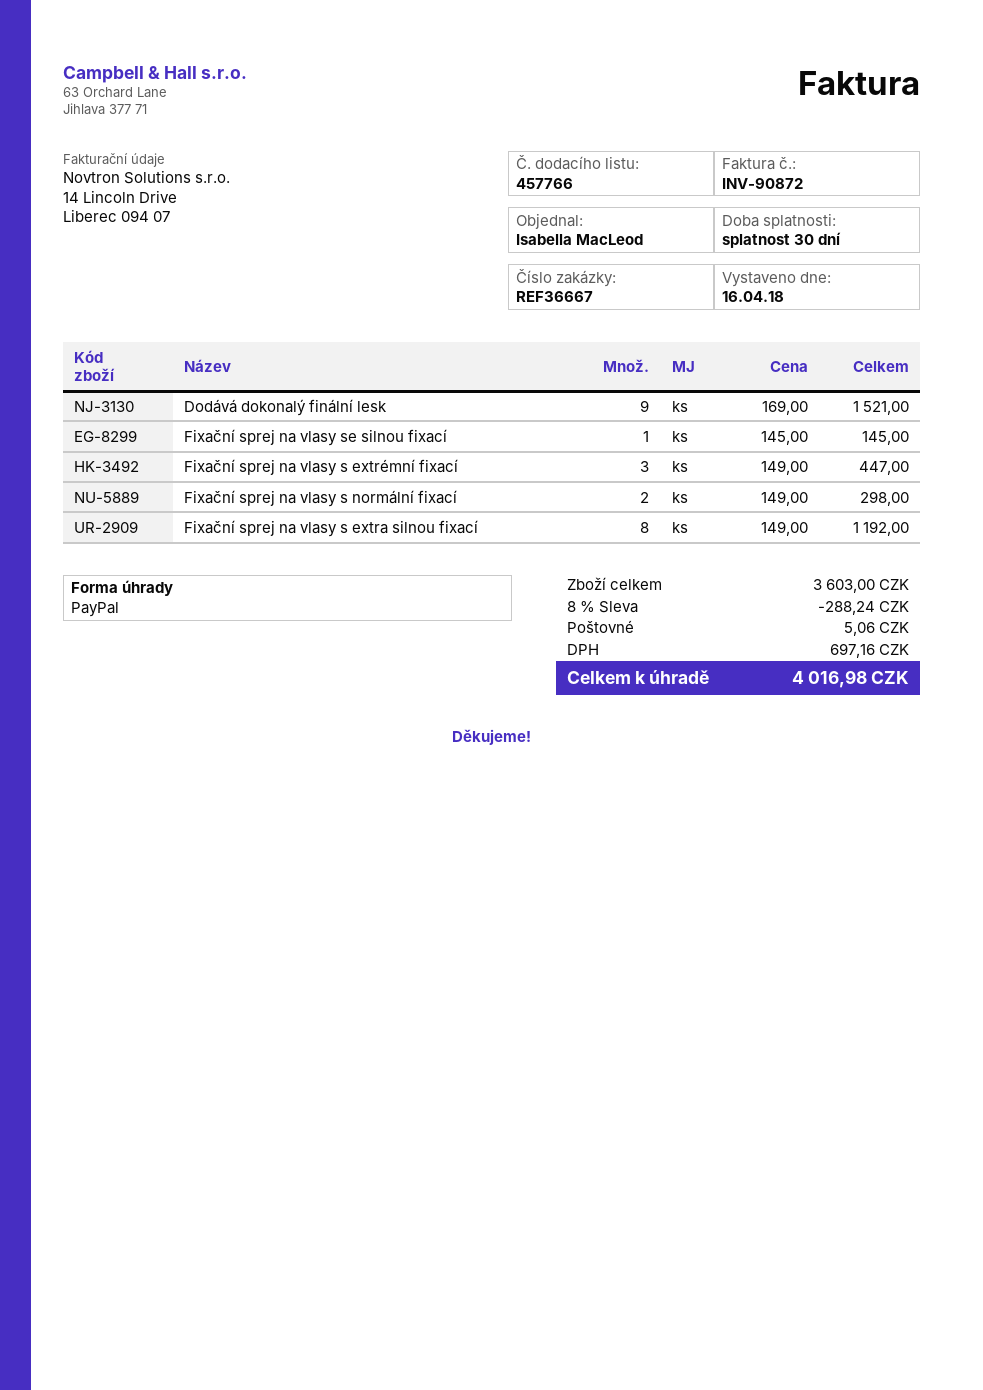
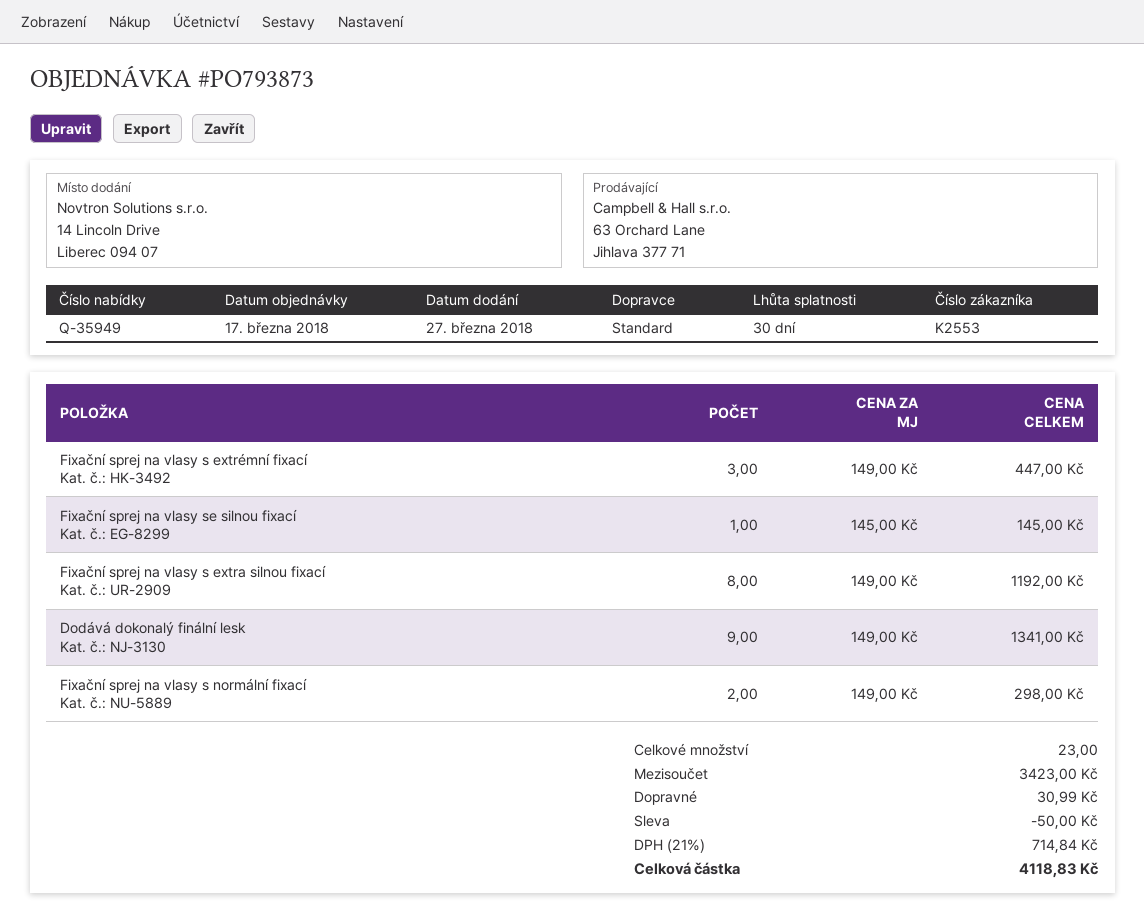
Dodává dokonalý finální lesk: 9 x 169.00 = 1521.00 -> 9 x 149.00 = 1341.00
subtotal: 3603.00 -> 3423.00
discount: 288.24 -> 50.00
shipping: 5.06 -> 30.99
tax: 697.16 -> 714.84
total: 4016.98 -> 4118.83

